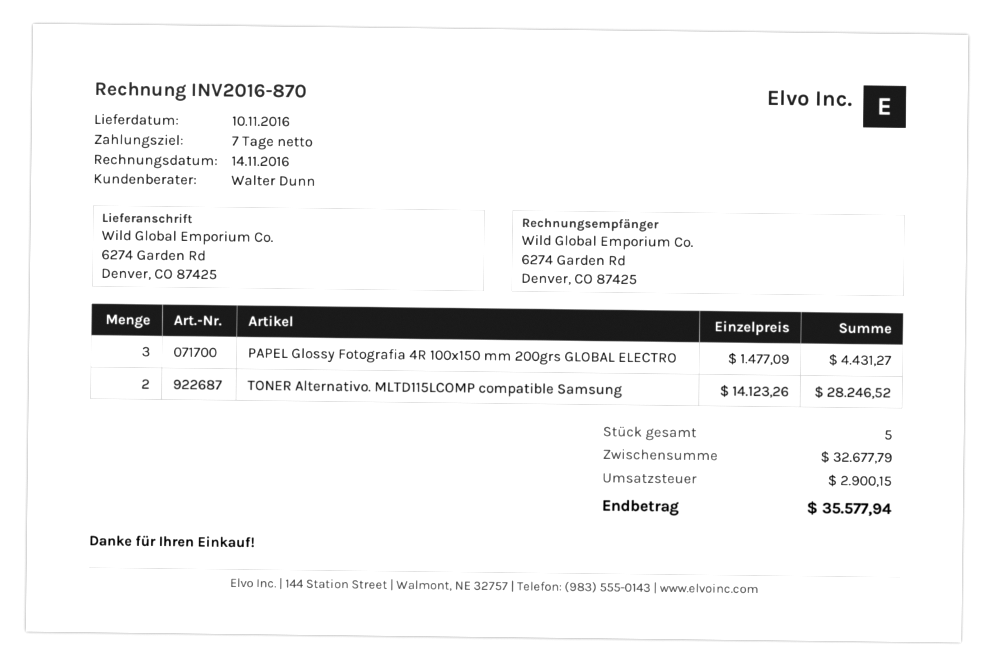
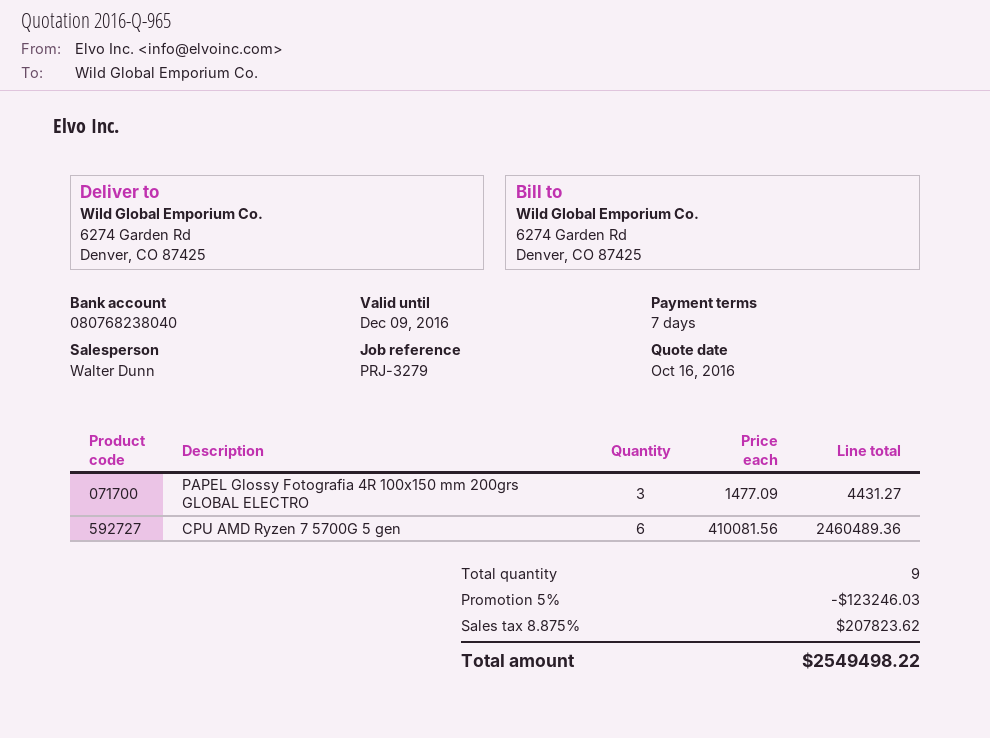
TONER Alternativo. MLTD115LCOMP compatible Samsung: 2 x 14123.26 = 28246.52 -> none
CPU AMD Ryzen 7 5700G 5 gen: none -> 6 x 410081.56 = 2460489.36
total quantity: 5 -> 9
discount: none -> 5% = 123246.03
tax: 2900.15 -> 207823.62
total: 35577.94 -> 2549498.22

